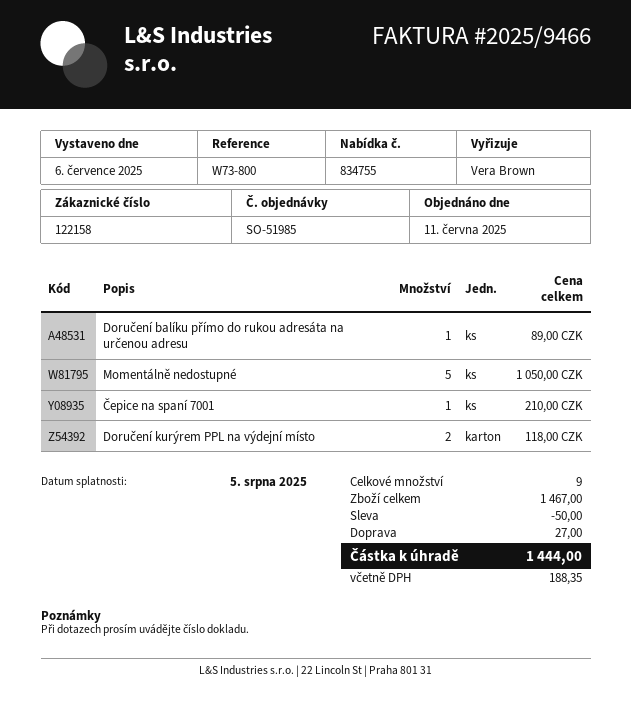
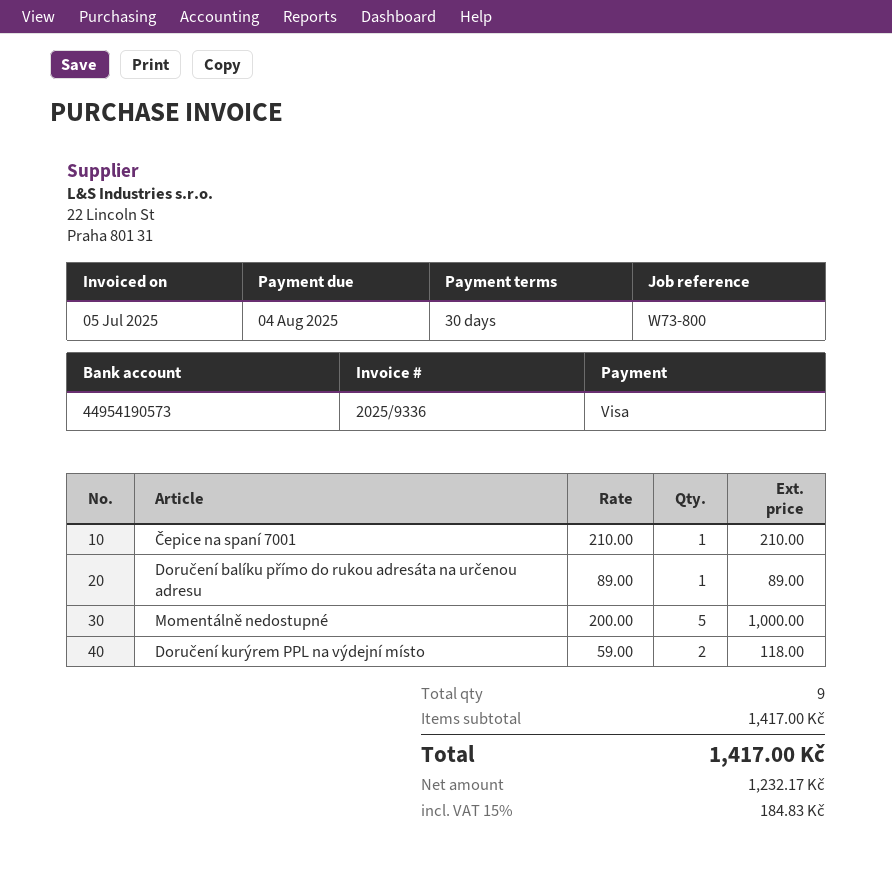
invoice number: 2025/9466 -> 2025/9336
invoice date: 2025-07-06 -> 2025-07-05
due date: 2025-08-05 -> 2025-08-04
Momentálně nedostupné: 5 for 1050.00 -> 5 for 1000.00
subtotal: 1467.00 -> 1417.00
discount: 50.00 -> none
shipping: 27.00 -> none
tax: 188.35 -> 184.83
total: 1444.00 -> 1417.00

